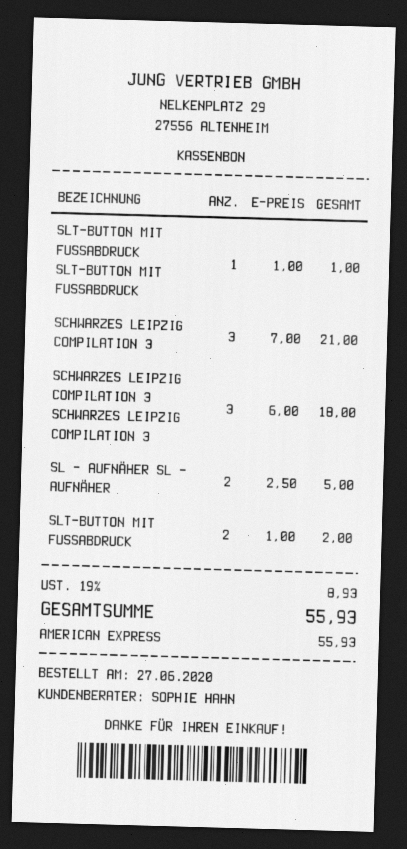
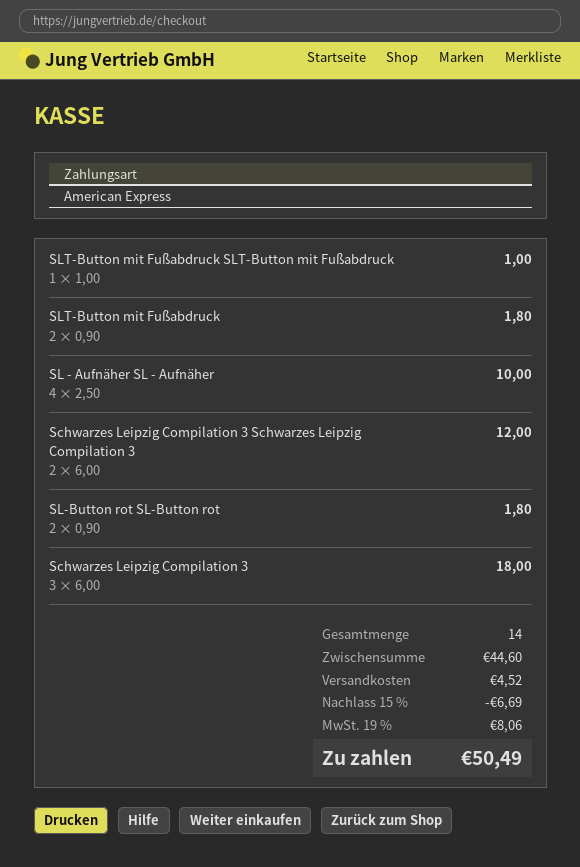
SCHWARZES LEIPZIG COMPILATION 3: 3 x 7.00 = 21.00 -> 3 x 6.00 = 18.00
SCHWARZES LEIPZIG COMPILATION 3 SCHWARZES LEIPZIG COMPILATION 3: 3 x 6.00 = 18.00 -> 2 x 6.00 = 12.00
SL - AUFNÄHER SL - AUFNÄHER: 2 x 2.50 = 5.00 -> 4 x 2.50 = 10.00
SLT-BUTTON MIT FUSSABDRUCK: 2 x 1.00 = 2.00 -> 2 x 0.90 = 1.80
SL-Button rot SL-Button rot: none -> 2 x 0.90 = 1.80
discount: none -> 15% = 6.69
shipping: none -> 4.52
tax: 19% = 8.93 -> 19% = 8.06
total: 55.93 -> 50.49

